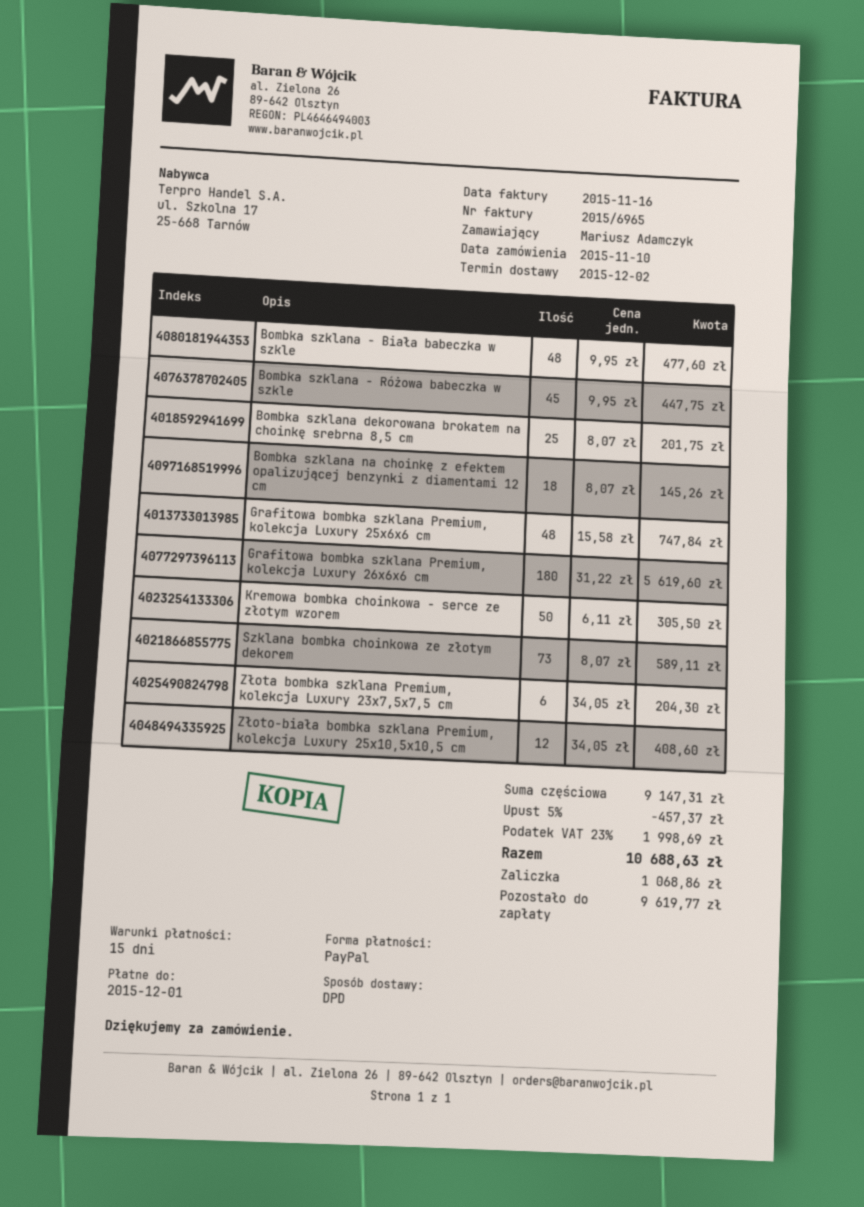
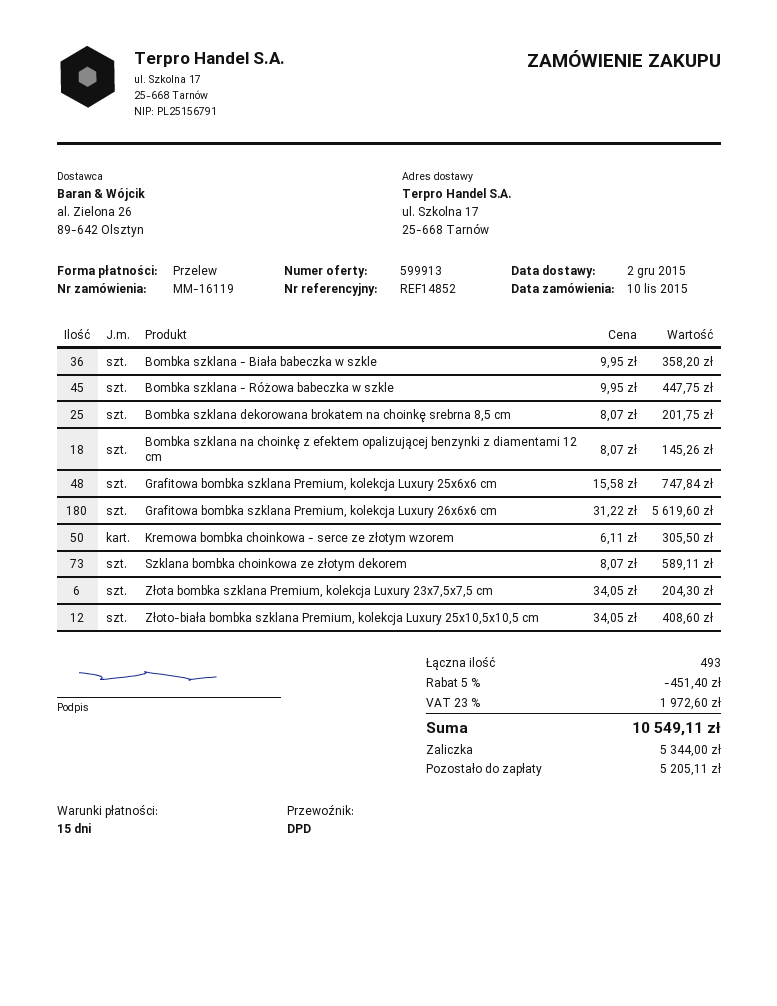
payment method: PayPal -> bank transfer
Bombka szklana - Biała babeczka w szkle: 48 x 9.95 = 477.60 -> 36 x 9.95 = 358.20
discount: 5% = 457.37 -> 5% = 451.40
tax: 23% = 1998.69 -> 23% = 1972.60
total: 10688.63 -> 10549.11
deposit: 1068.86 -> 5344.00
balance: 9619.77 -> 5205.11

